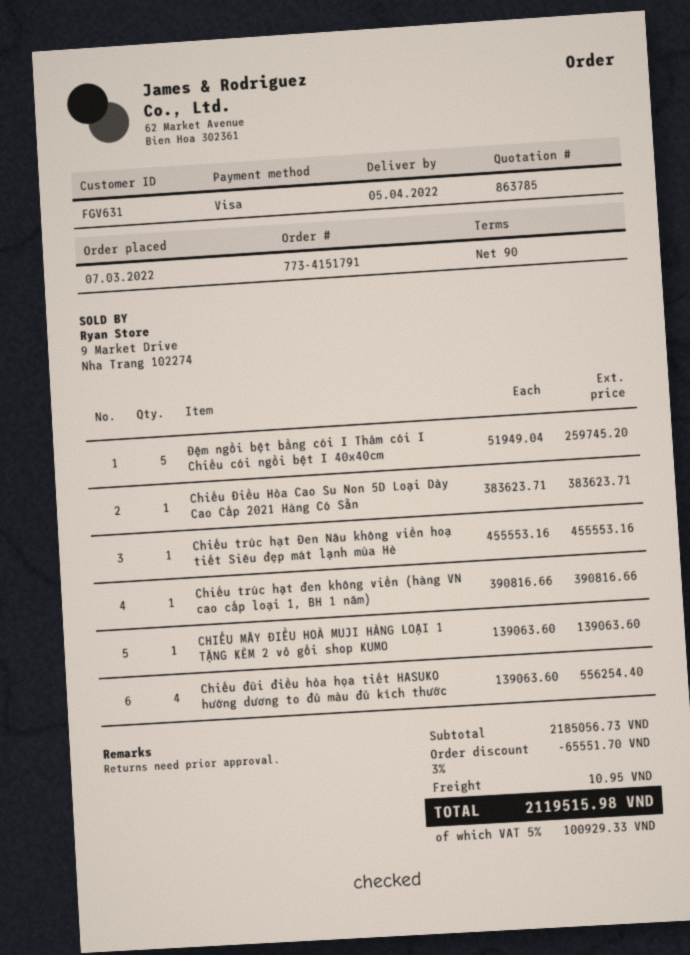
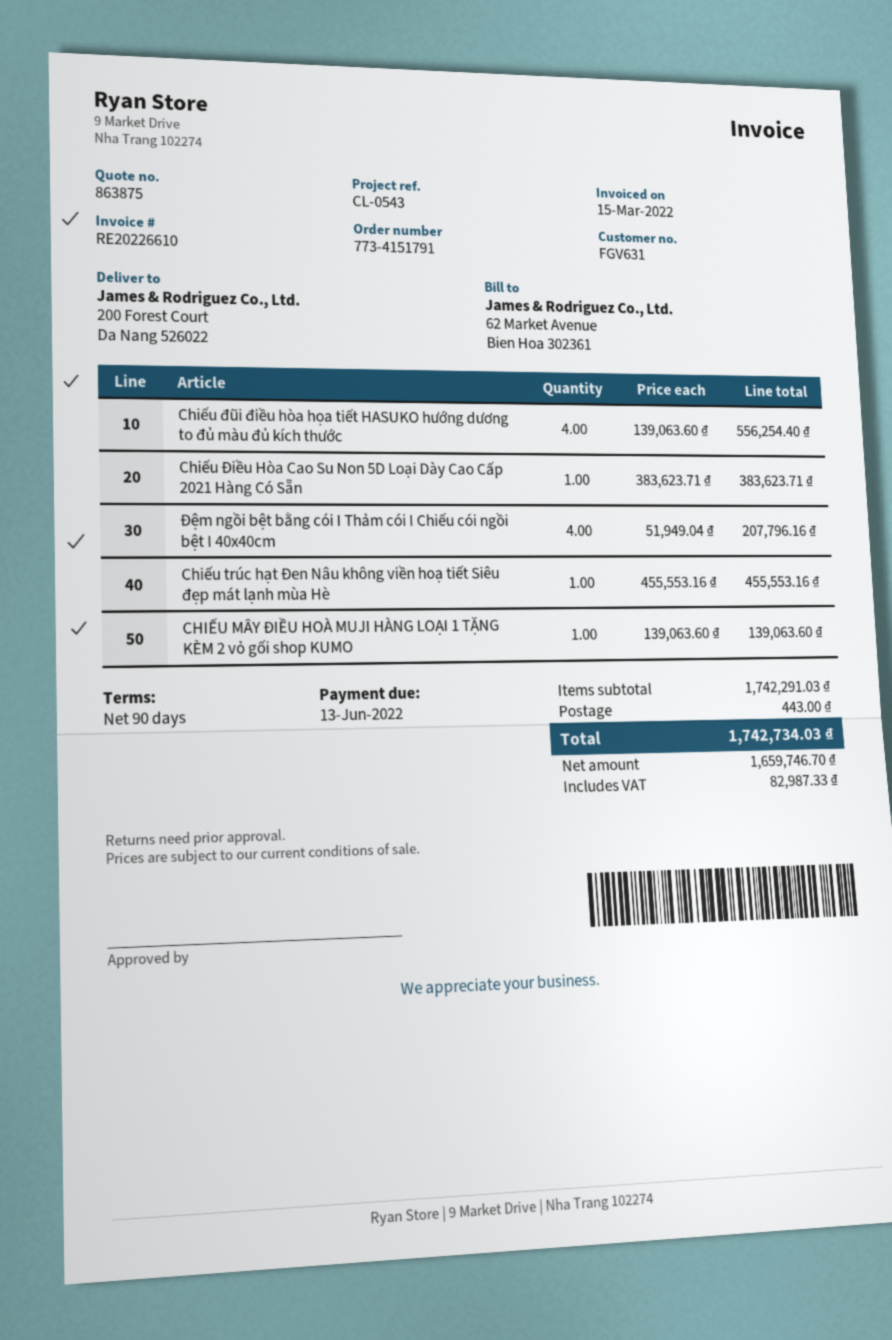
quote number: 863785 -> 863875
Đệm ngồi bệt bằng cói I Thảm cói I Chiếu cói ngồi bệt I 40x40cm: 5 x 51949.04 = 259745.20 -> 4 x 51949.04 = 207796.16
Chiếu trúc hạt đen không viền (hàng VN cao cấp loại 1, BH 1 năm): 1 x 390816.66 = 390816.66 -> none
subtotal: 2185056.73 -> 1742291.03
discount: 3% = 65551.70 -> none
shipping: 10.95 -> 443.00
tax: 100929.33 -> 82987.33
total: 2119515.98 -> 1742734.03

